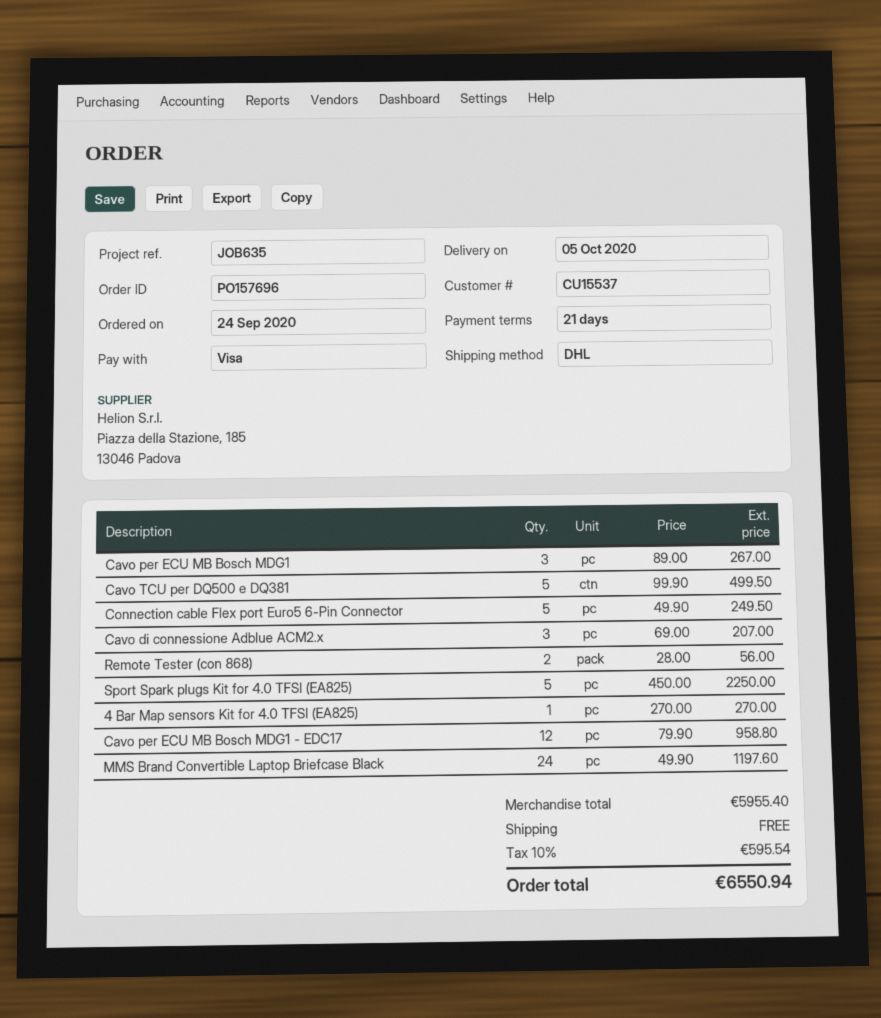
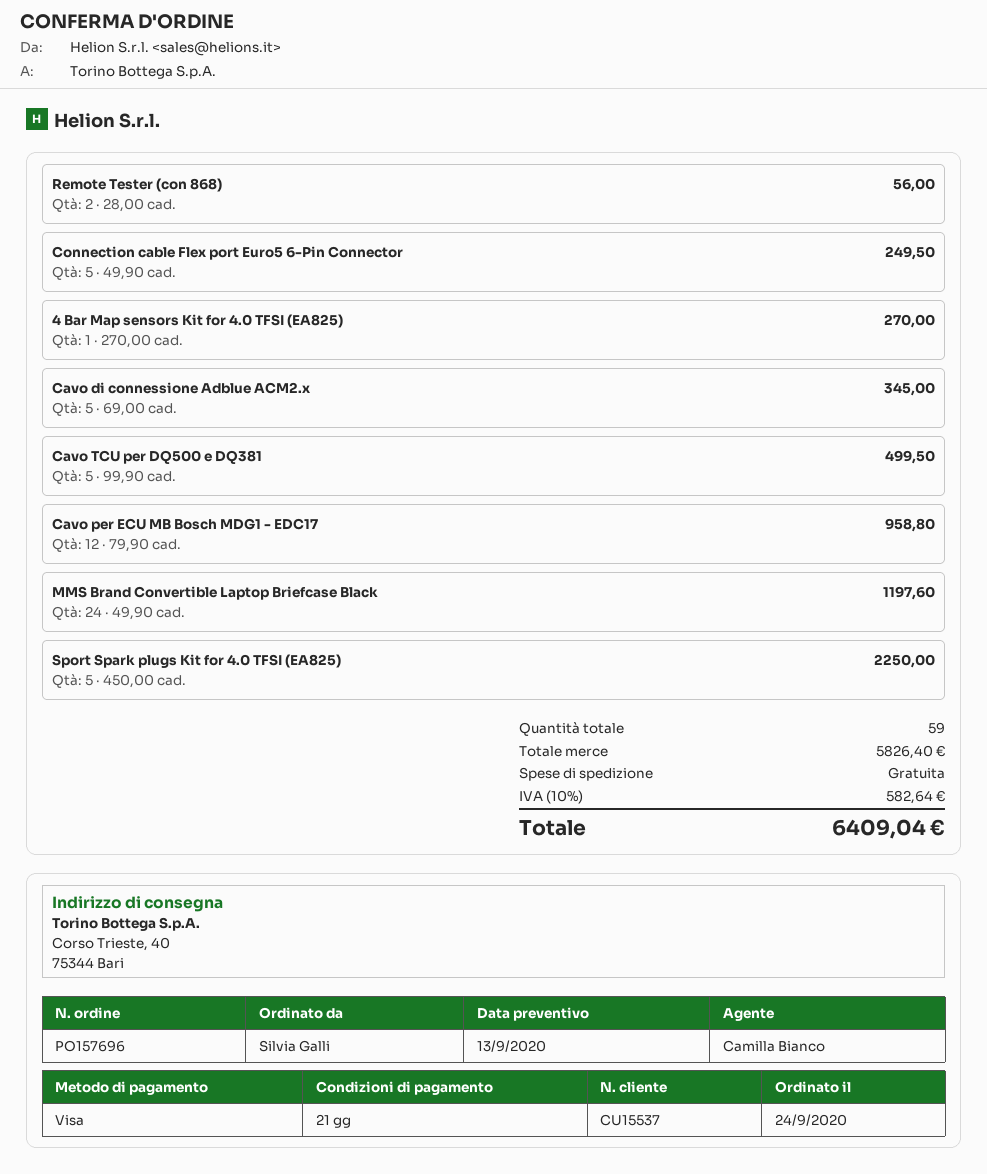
Cavo per ECU MB Bosch MDG1: 3 x 89.00 = 267.00 -> none
Cavo di connessione Adblue ACM2.x: 3 x 69.00 = 207.00 -> 5 x 69.00 = 345.00
subtotal: 5955.40 -> 5826.40
tax: 10% = 595.54 -> 10% = 582.64
total: 6550.94 -> 6409.04

